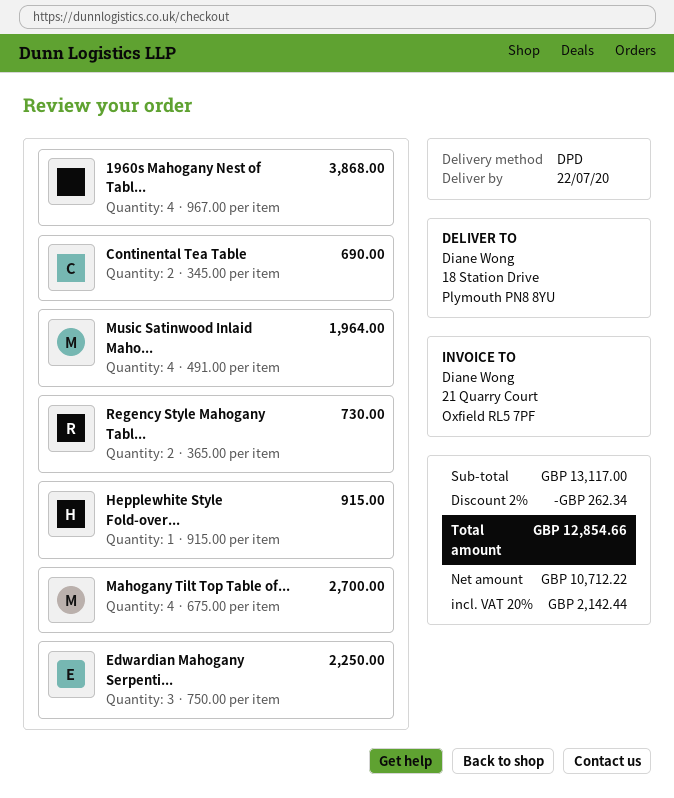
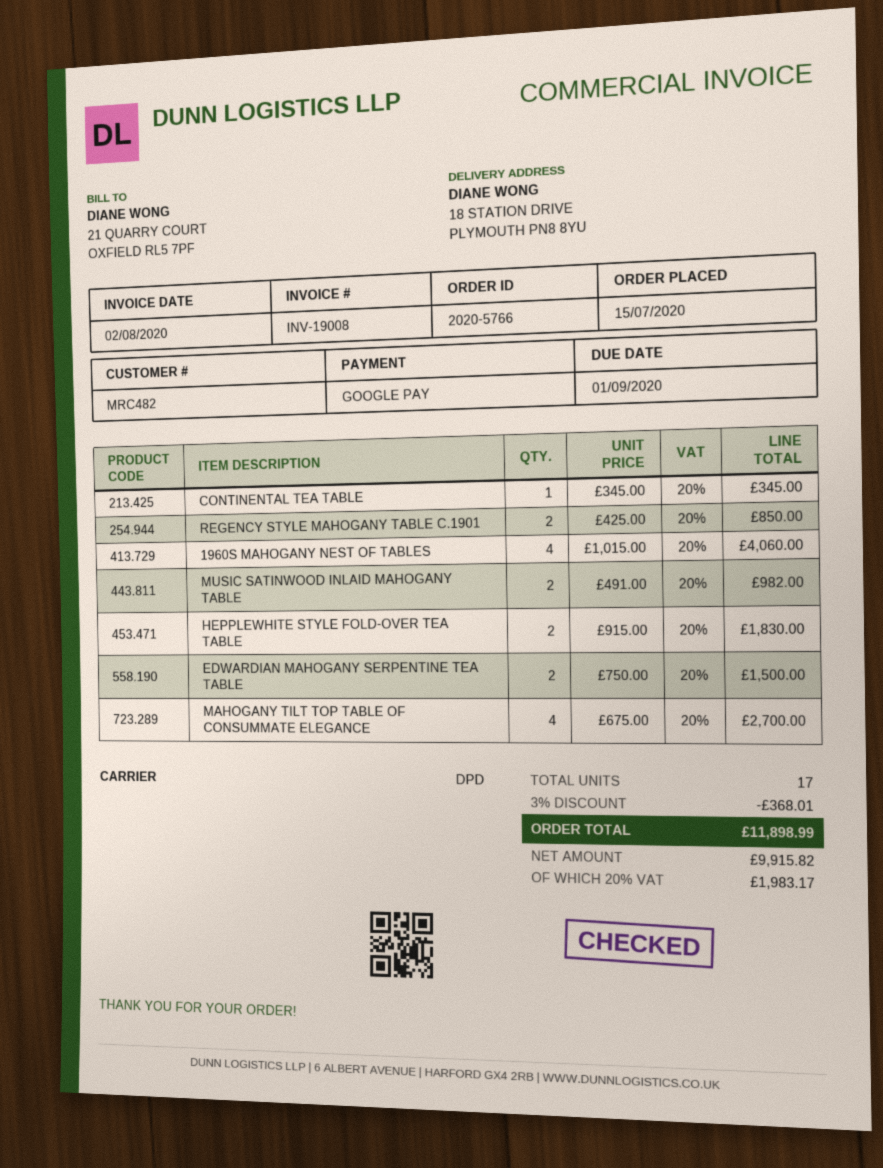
1960s Mahogany Nest of Tabl...: 4 x 967.00 = 3868.00 -> 4 x 1015.00 = 4060.00
Continental Tea Table: 2 x 345.00 = 690.00 -> 1 x 345.00 = 345.00
Music Satinwood Inlaid Maho...: 4 x 491.00 = 1964.00 -> 2 x 491.00 = 982.00
Regency Style Mahogany Tabl...: 2 x 365.00 = 730.00 -> 2 x 425.00 = 850.00
Hepplewhite Style Fold-over...: 1 x 915.00 = 915.00 -> 2 x 915.00 = 1830.00
Edwardian Mahogany Serpenti...: 3 x 750.00 = 2250.00 -> 2 x 750.00 = 1500.00
discount: 2% = 262.34 -> 3% = 368.01
net: 10712.22 -> 9915.82
tax: 20% = 2142.44 -> 20% = 1983.17
total: 12854.66 -> 11898.99

